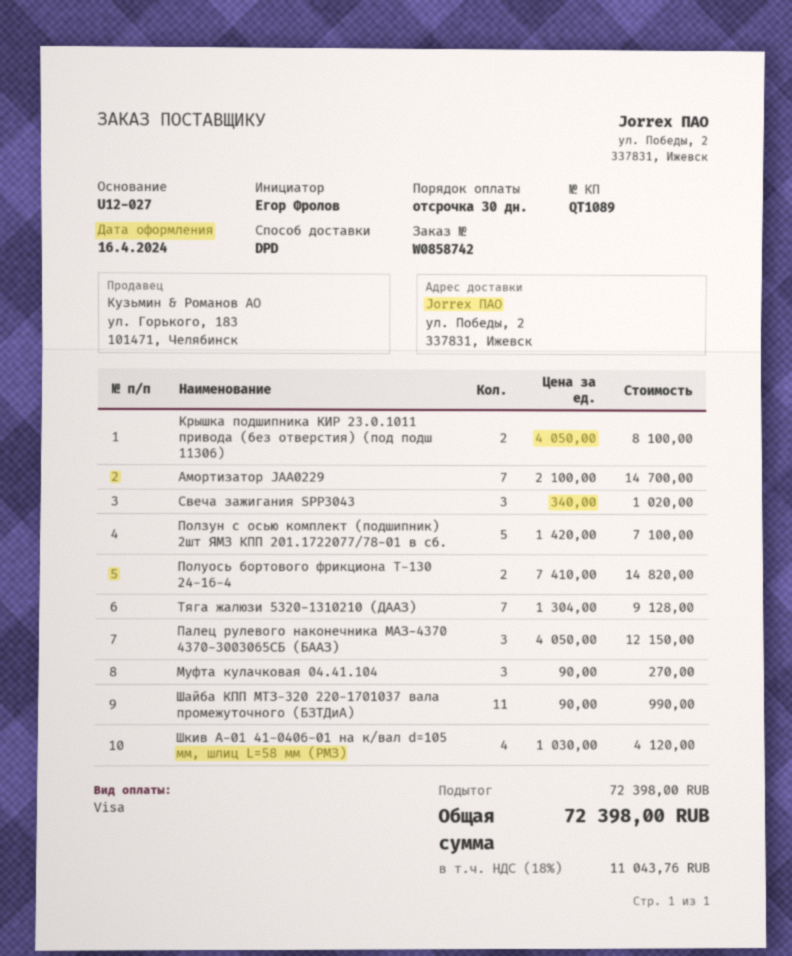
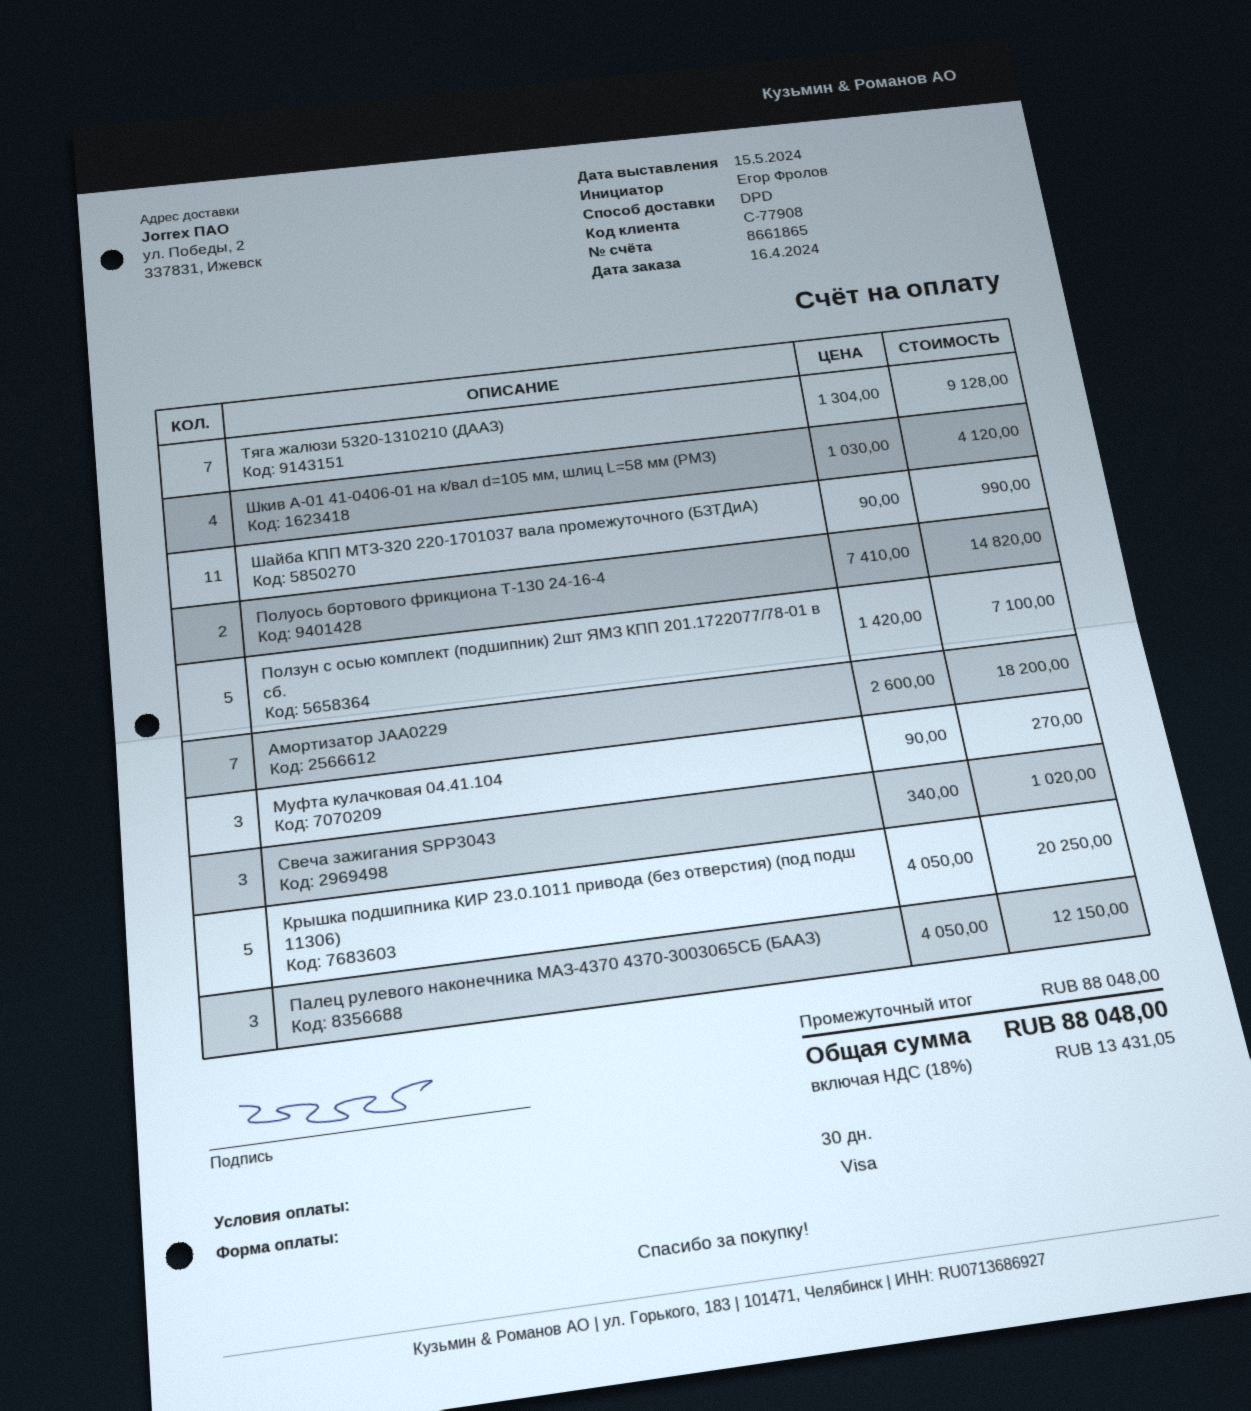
Крышка подшипника КИР 23.0.1011 привода (без отверстия) (под подш 11306): 2 x 4050.00 = 8100.00 -> 5 x 4050.00 = 20250.00
Амортизатор JAA0229: 7 x 2100.00 = 14700.00 -> 7 x 2600.00 = 18200.00
subtotal: 72398.00 -> 88048.00
tax: 18% = 11043.76 -> 18% = 13431.05
total: 72398.00 -> 88048.00

